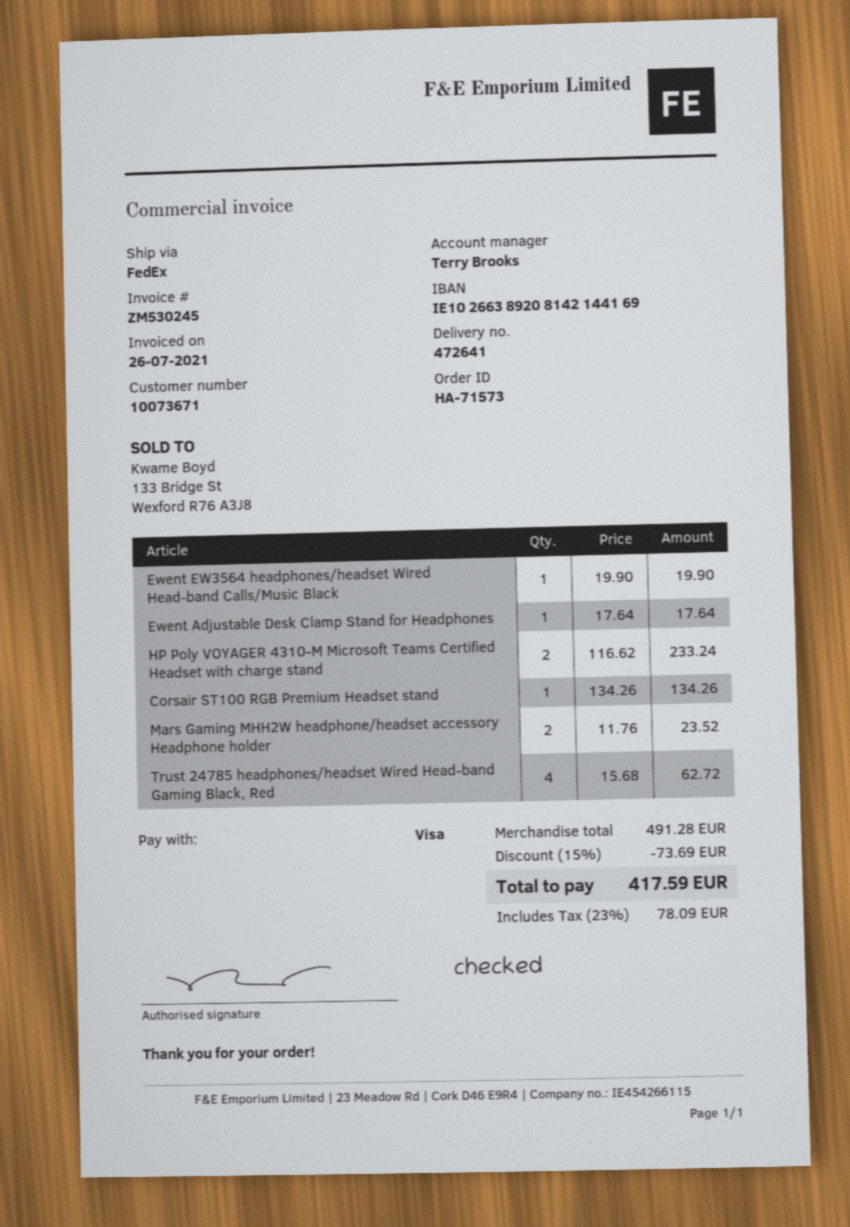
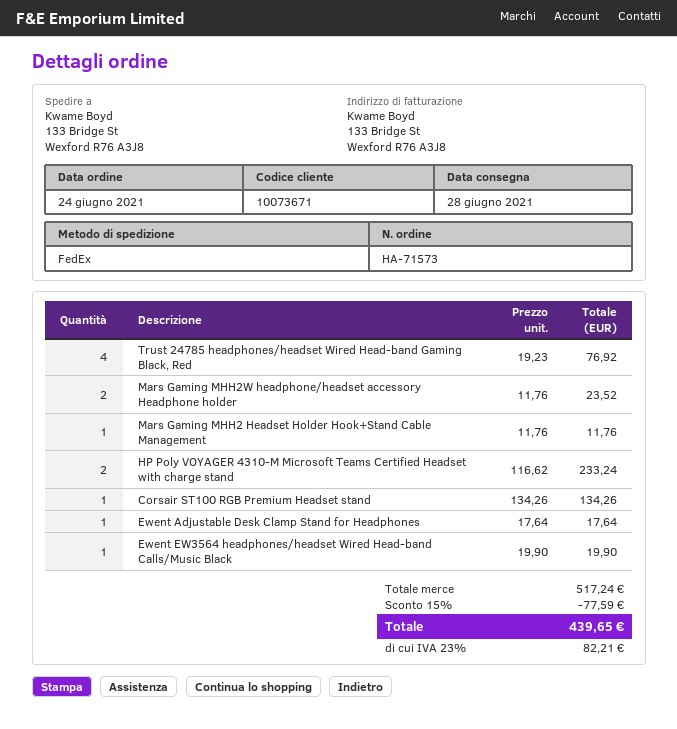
Trust 24785 headphones/headset Wired Head-band Gaming Black, Red: 4 x 15.68 = 62.72 -> 4 x 19.23 = 76.92
Mars Gaming MHH2 Headset Holder Hook+Stand Cable Management: none -> 1 x 11.76 = 11.76
subtotal: 491.28 -> 517.24
discount: 15% = 73.69 -> 15% = 77.59
tax: 23% = 78.09 -> 23% = 82.21
total: 417.59 -> 439.65

